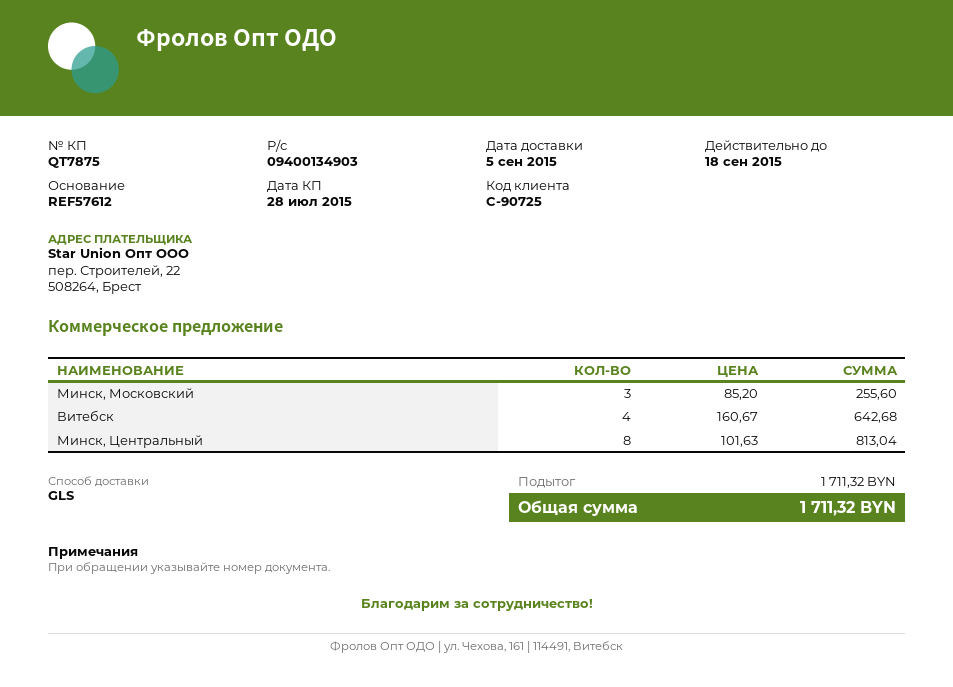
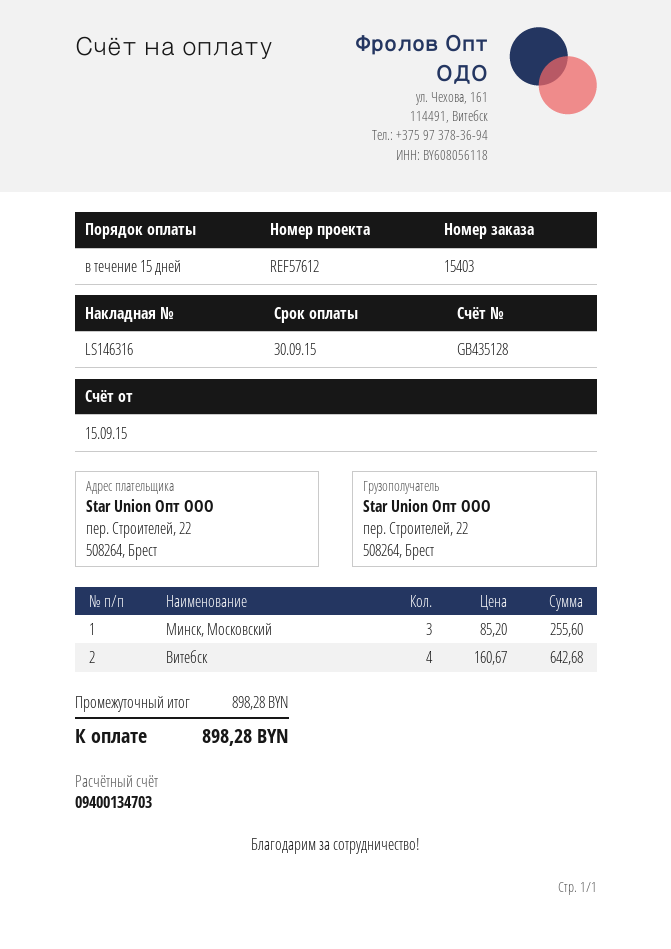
bank account: 09400134903 -> 09400134703
Минск, Центральный: 8 x 101.63 = 813.04 -> none
subtotal: 1711.32 -> 898.28
total: 1711.32 -> 898.28

